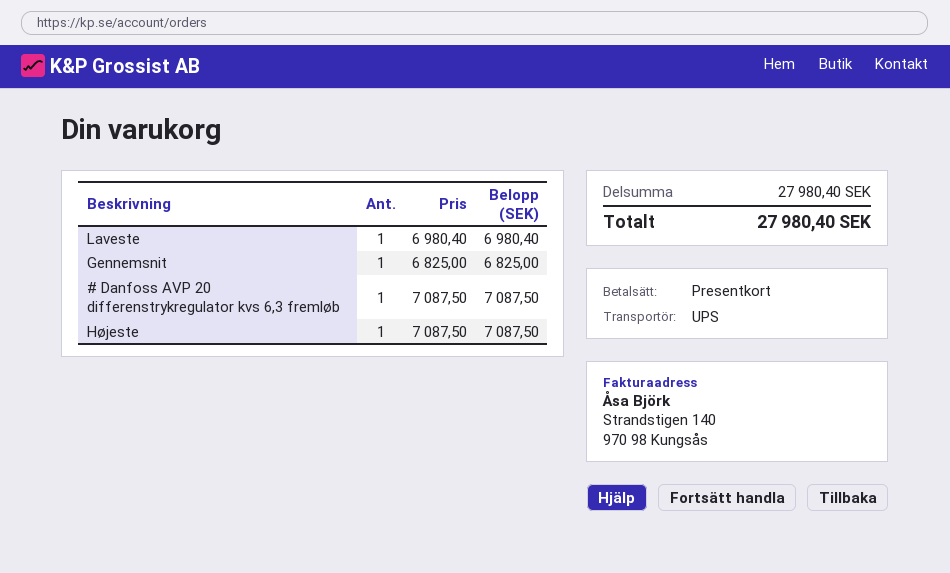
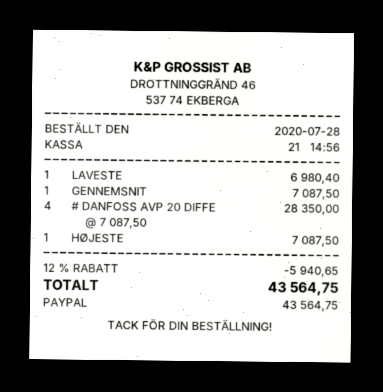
payment method: gift card -> PayPal
Gennemsnit: 1 x 6825.00 = 6825.00 -> 1 x 7087.50 = 7087.50
# Danfoss AVP 20 differenstrykregulator kvs 6,3 fremløb: 1 x 7087.50 = 7087.50 -> 4 x 7087.50 = 28350.00
discount: none -> 12% = 5940.65
total: 27980.40 -> 43564.75

